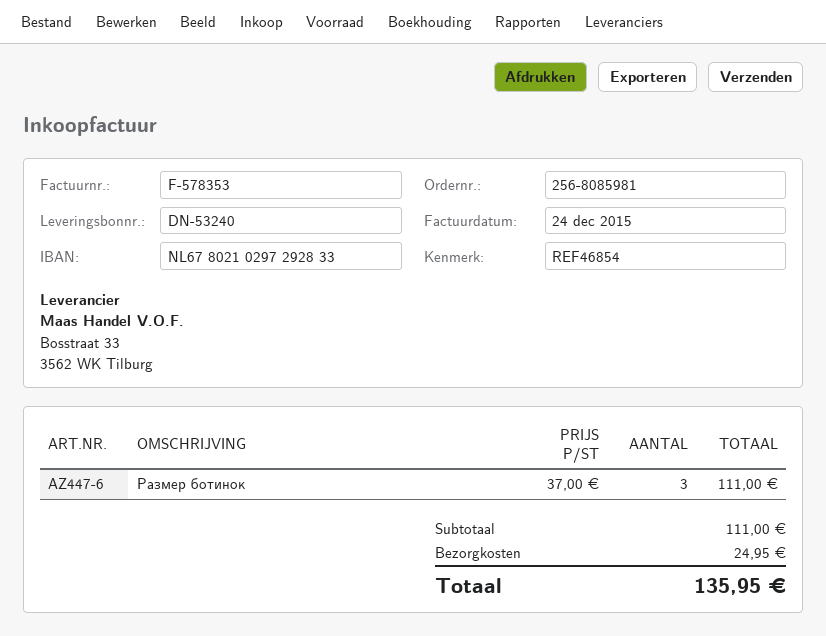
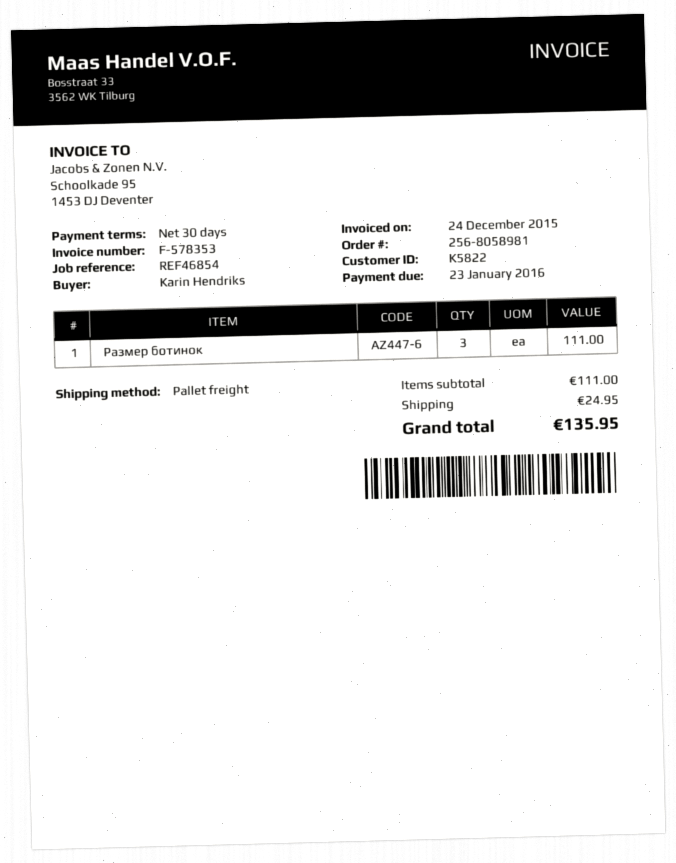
order number: 256-8085981 -> 256-8058981

